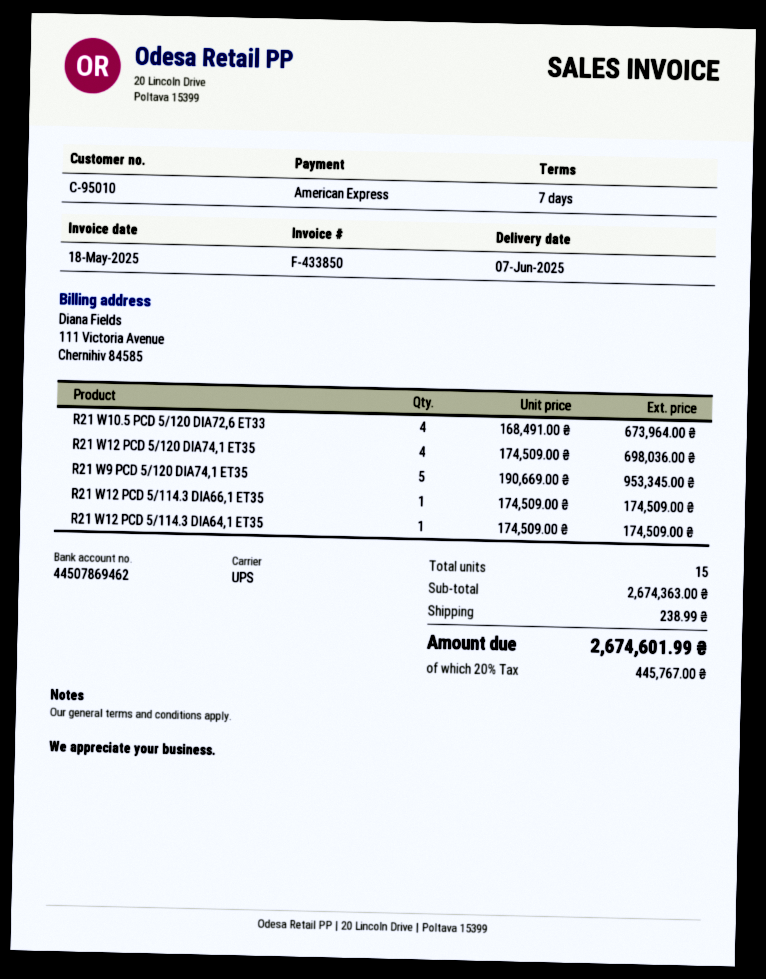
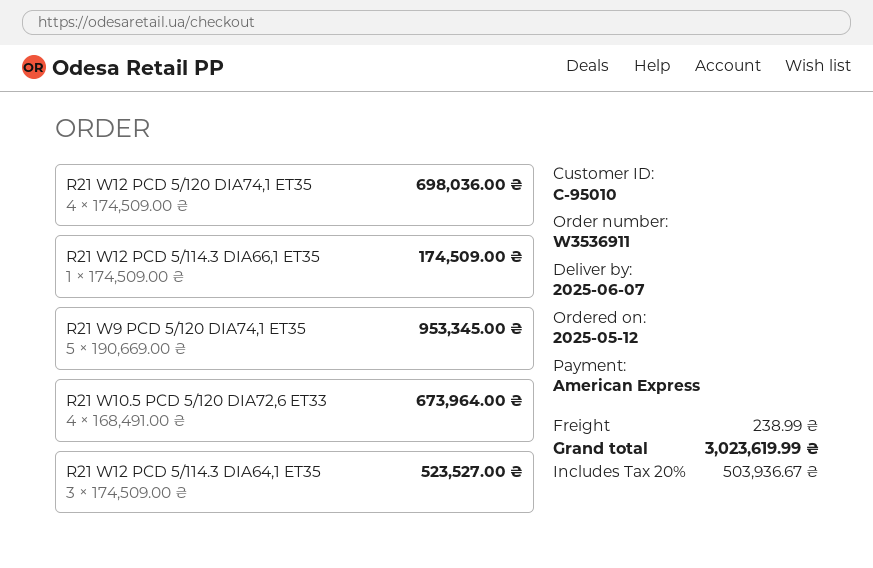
R21 W12 PCD 5/114.3 DIA64,1 ET35: 1 x 174509.00 = 174509.00 -> 3 x 174509.00 = 523527.00
tax: 20% = 445767.00 -> 20% = 503936.67
total: 2674601.99 -> 3023619.99

